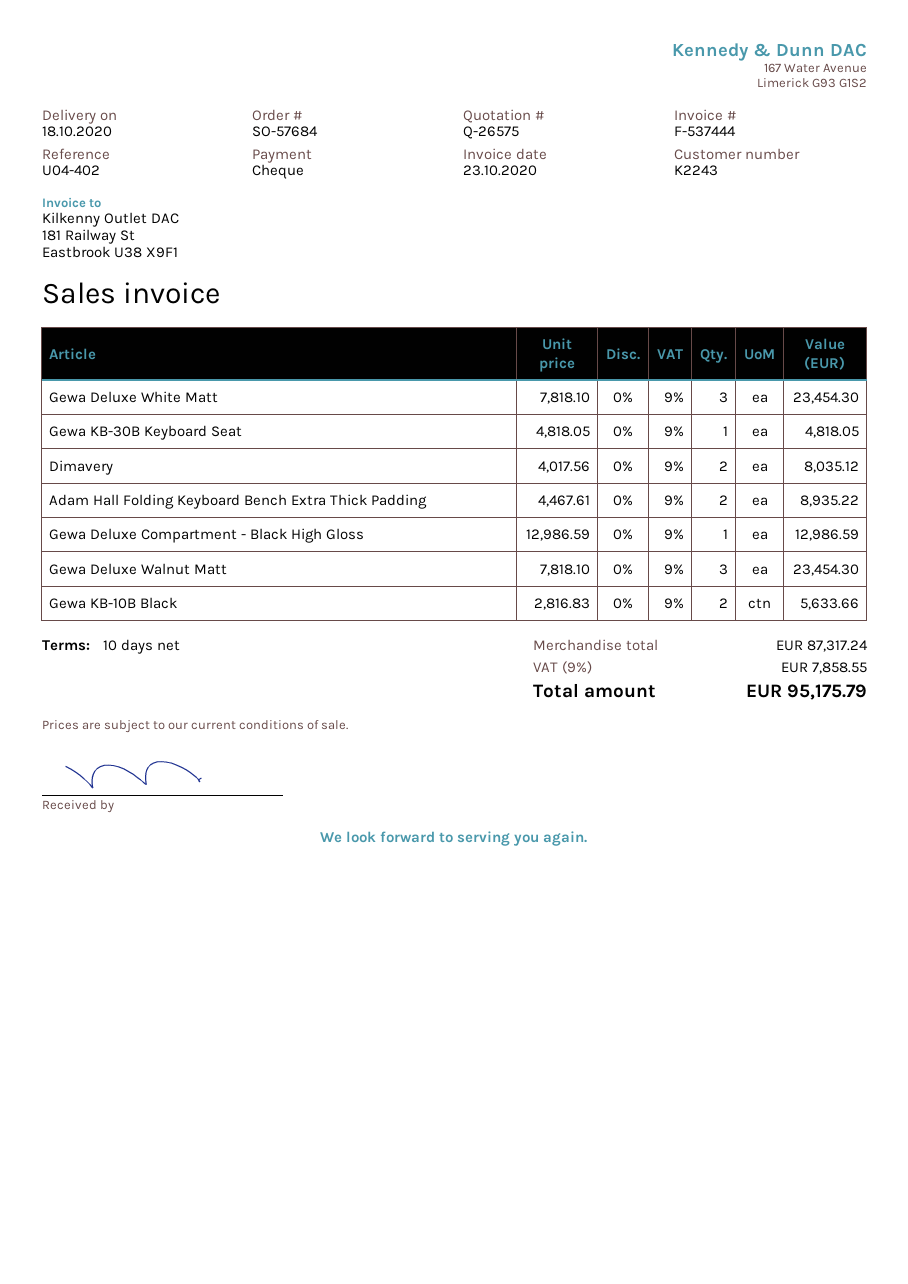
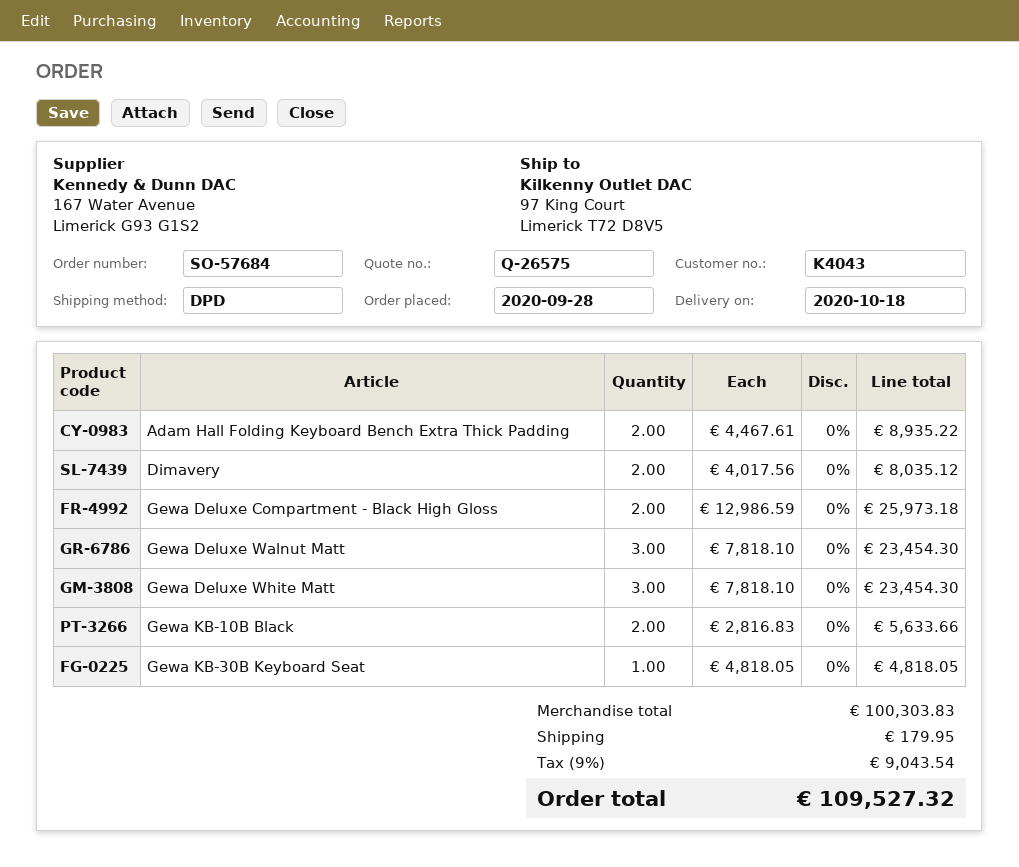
customer number: K2243 -> K4043
Gewa Deluxe Compartment - Black High Gloss: 1 x 12986.59 = 12986.59 -> 2 x 12986.59 = 25973.18
subtotal: 87317.24 -> 100303.83
shipping: none -> 179.95
tax: 9% = 7858.55 -> 9% = 9043.54
total: 95175.79 -> 109527.32

